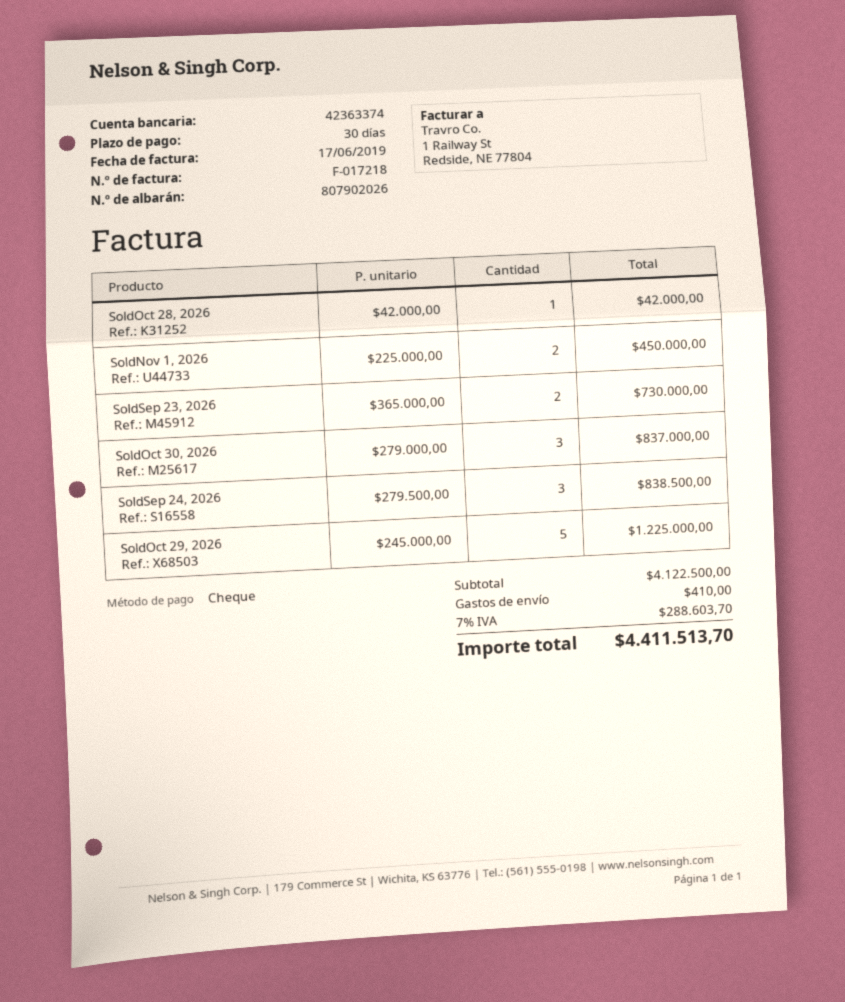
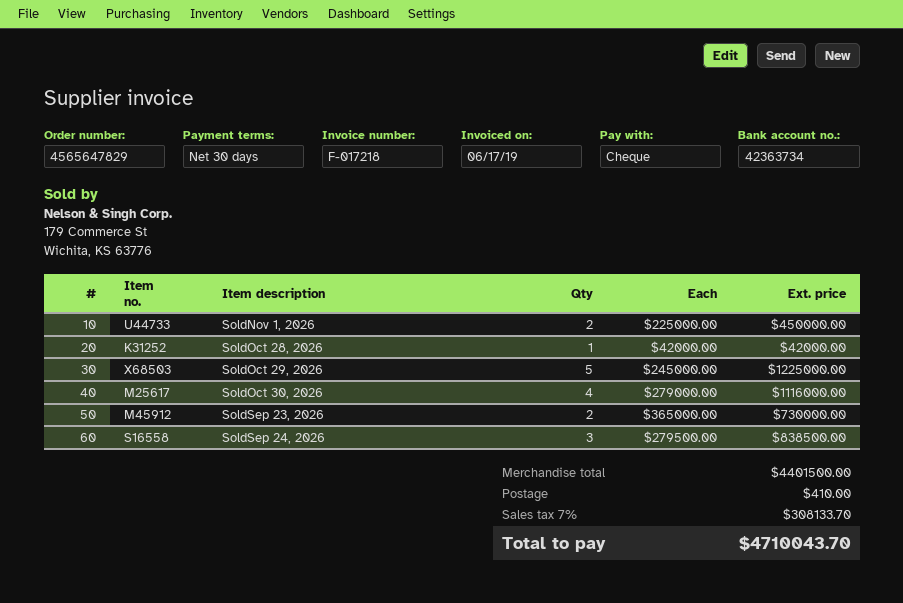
bank account: 42363374 -> 42363734
SoldOct 30, 2026: 3 x 279000.00 = 837000.00 -> 4 x 279000.00 = 1116000.00
subtotal: 4122500.00 -> 4401500.00
tax: 7% = 288603.70 -> 7% = 308133.70
total: 4411513.70 -> 4710043.70

